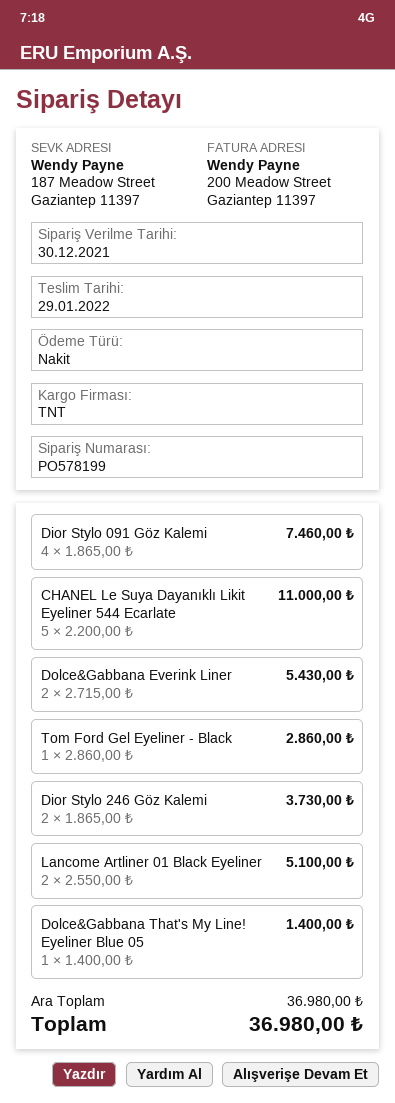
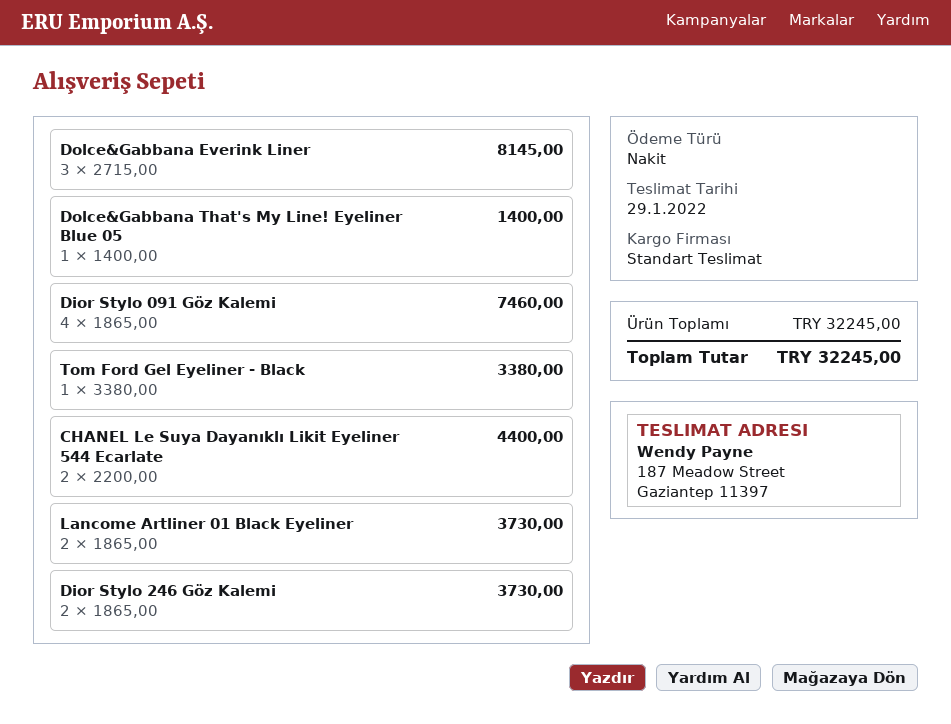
shipping method: TNT -> standard
CHANEL Le Suya Dayanıklı Likit Eyeliner 544 Ecarlate: 5 x 2200.00 = 11000.00 -> 2 x 2200.00 = 4400.00
Dolce&Gabbana Everink Liner: 2 x 2715.00 = 5430.00 -> 3 x 2715.00 = 8145.00
Tom Ford Gel Eyeliner - Black: 1 x 2860.00 = 2860.00 -> 1 x 3380.00 = 3380.00
Lancome Artliner 01 Black Eyeliner: 2 x 2550.00 = 5100.00 -> 2 x 1865.00 = 3730.00
subtotal: 36980.00 -> 32245.00
total: 36980.00 -> 32245.00

